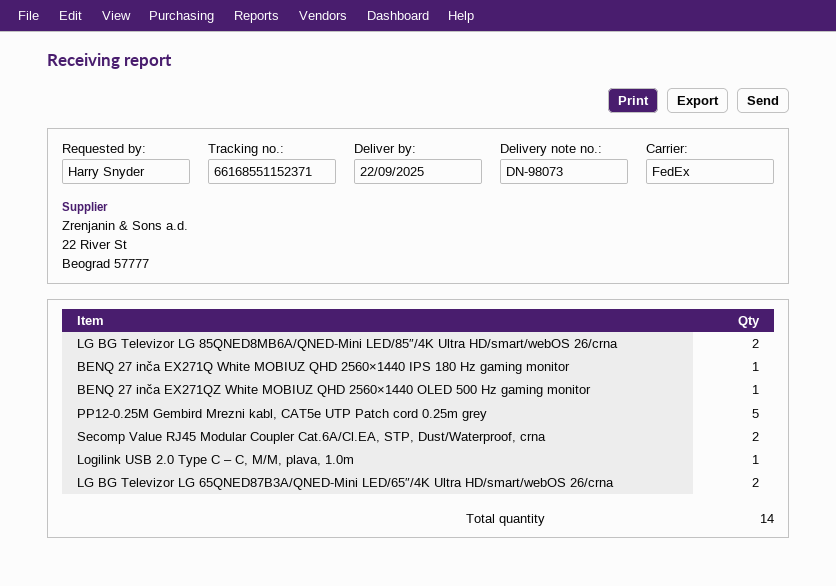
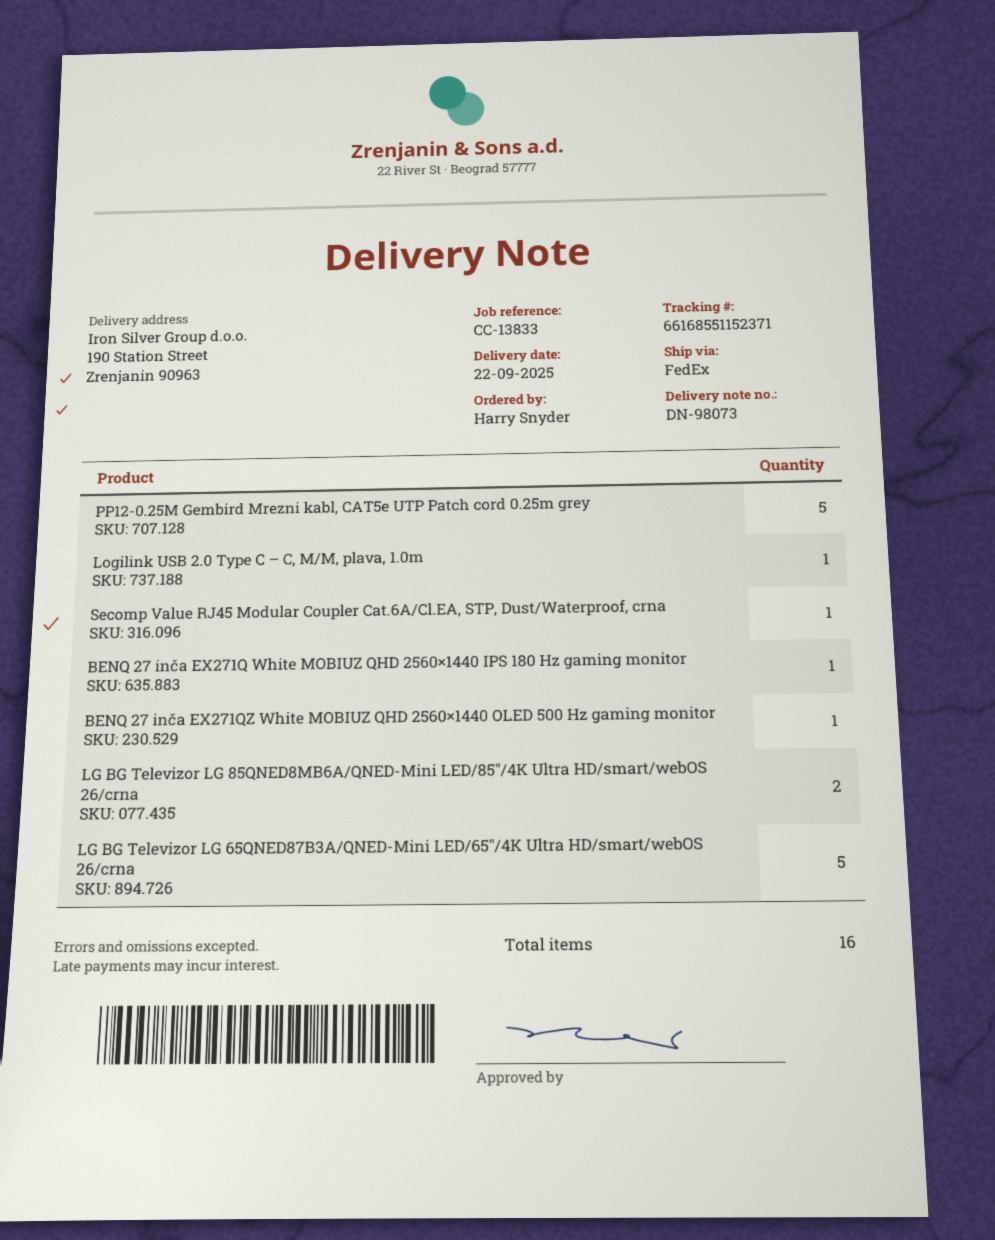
Secomp Value RJ45 Modular Coupler Cat.6A/Cl.EA, STP, Dust/Waterproof, crna: 2 -> 1
LG BG Televizor LG 65QNED87B3A/QNED-Mini LED/65″/4K Ultra HD/smart/webOS 26/crna: 2 -> 5
total quantity: 14 -> 16

